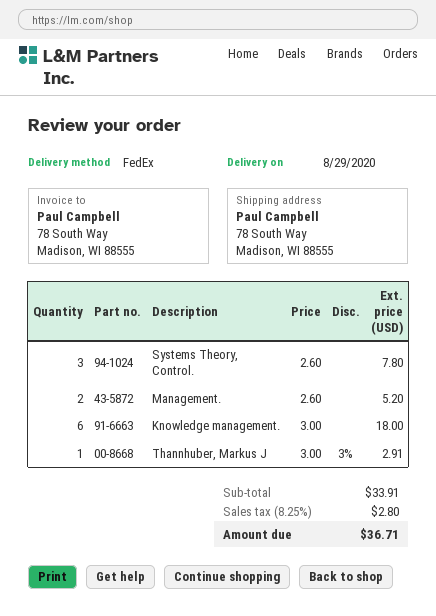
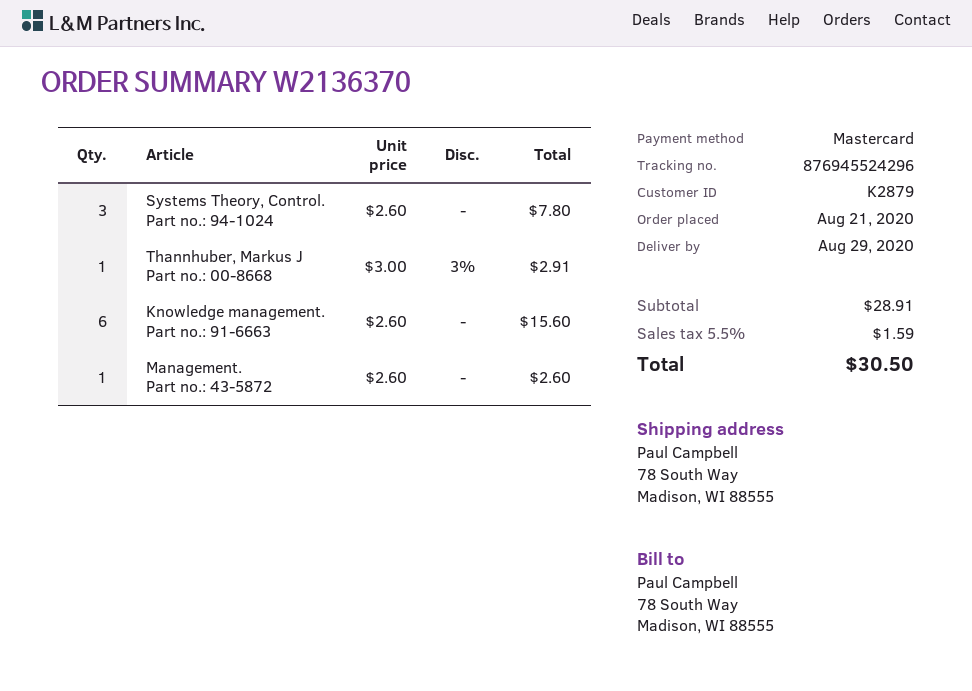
Management.: 2 x 2.60 = 5.20 -> 1 x 2.60 = 2.60
Knowledge management.: 6 x 3.00 = 18.00 -> 6 x 2.60 = 15.60
subtotal: 33.91 -> 28.91
tax: 8.25% = 2.80 -> 5.5% = 1.59
total: 36.71 -> 30.50

